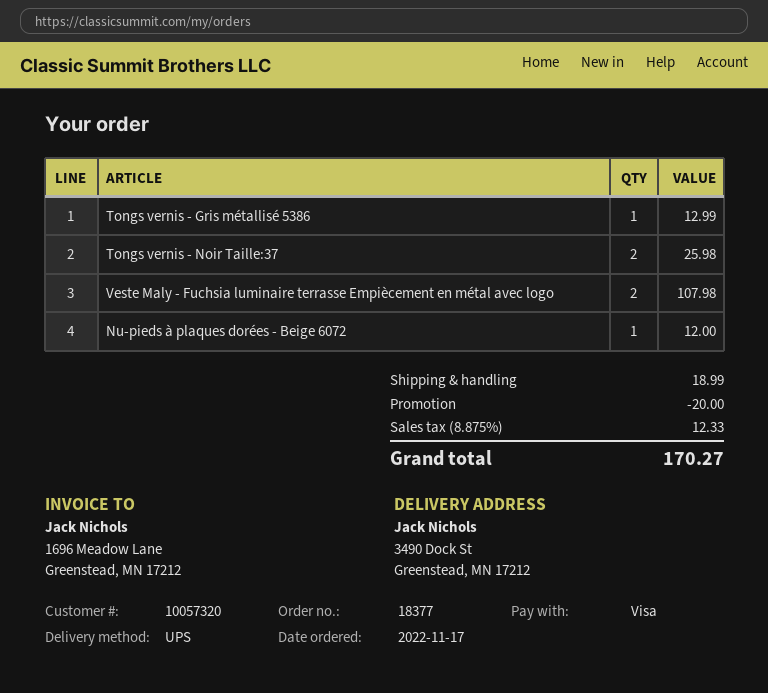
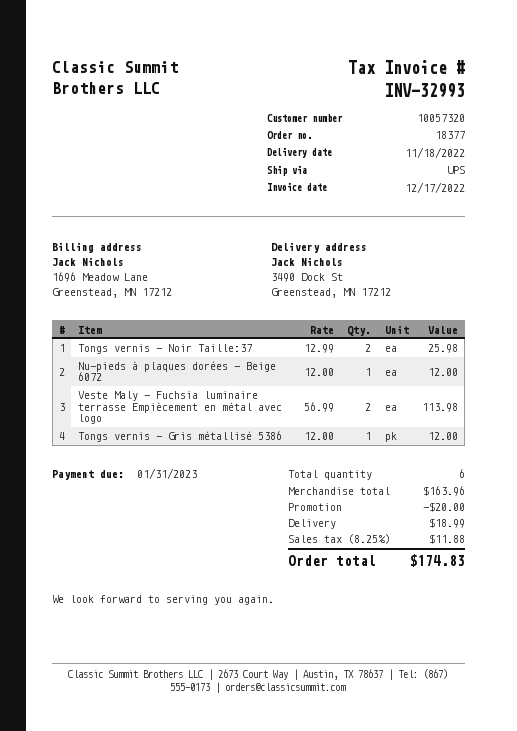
Tongs vernis - Gris métallisé 5386: 1 for 12.99 -> 1 for 12.00
Veste Maly - Fuchsia luminaire terrasse Empiècement en métal avec logo: 2 for 107.98 -> 2 for 113.98
tax: 8.875% = 12.33 -> 8.25% = 11.88
total: 170.27 -> 174.83

